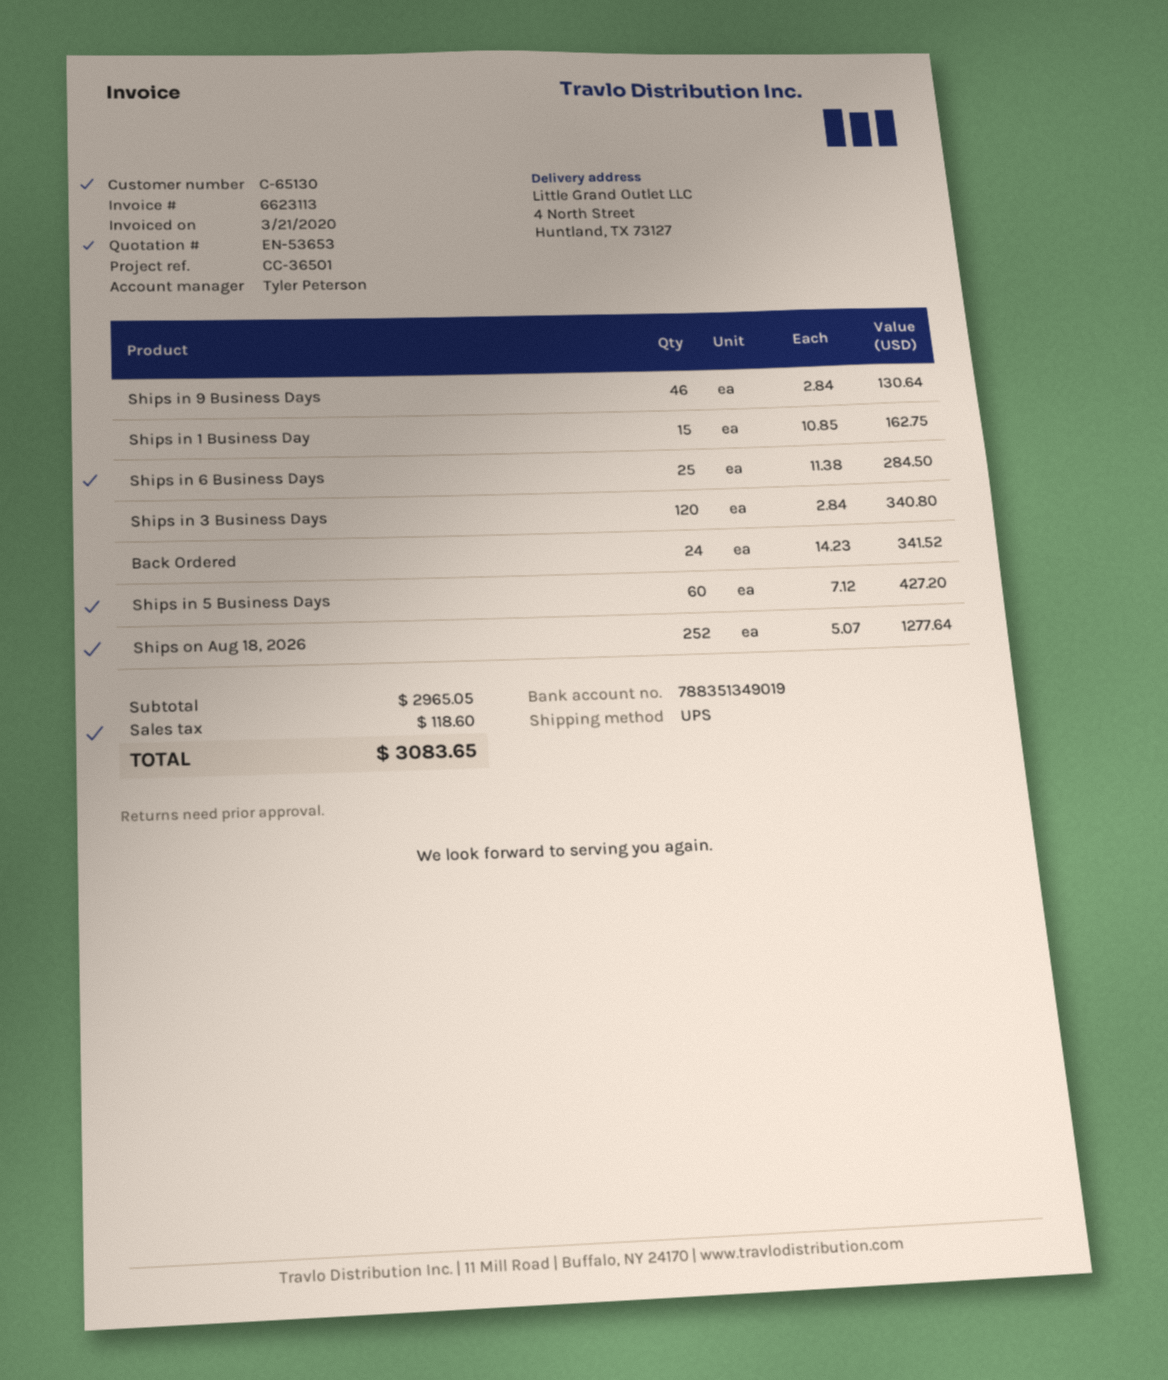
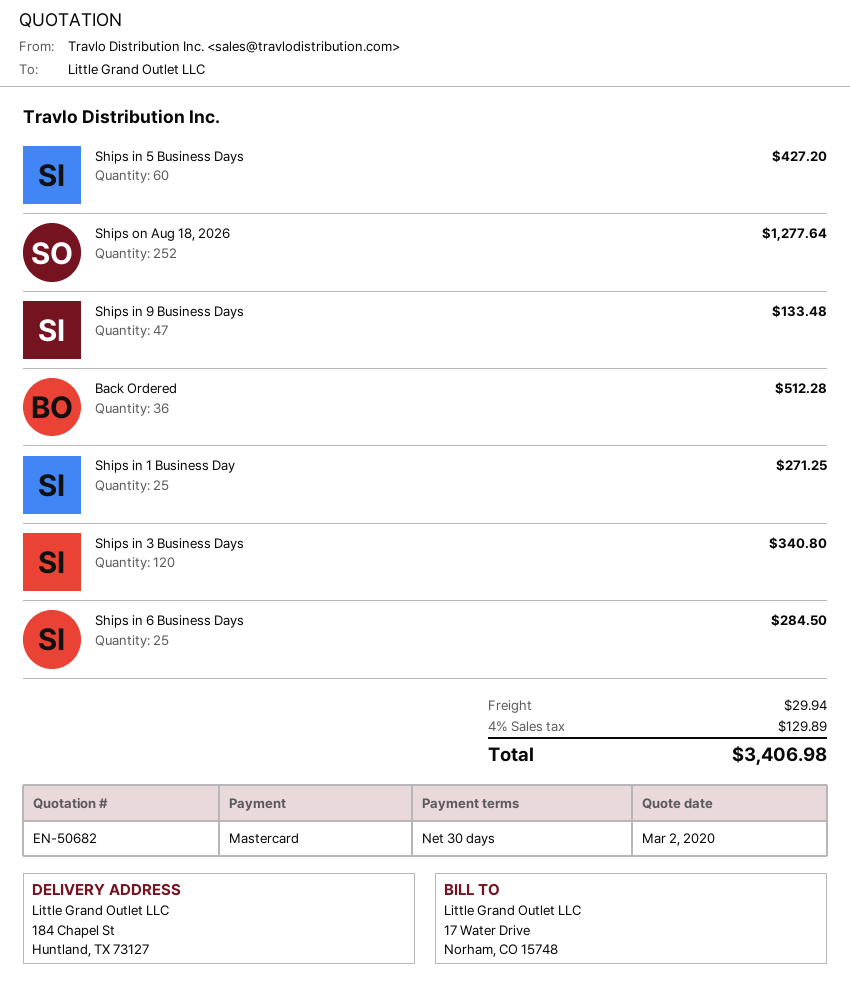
quote number: EN-53653 -> EN-50682
ship to: 4 North Street, Huntland, TX 73127 -> 184 Chapel St, Huntland, TX 73127
Ships in 9 Business Days: 46 for 130.64 -> 47 for 133.48
Ships in 1 Business Day: 15 for 162.75 -> 25 for 271.25
Back Ordered: 24 for 341.52 -> 36 for 512.28
shipping: none -> 29.94
tax: 118.60 -> 129.89
total: 3083.65 -> 3406.98

